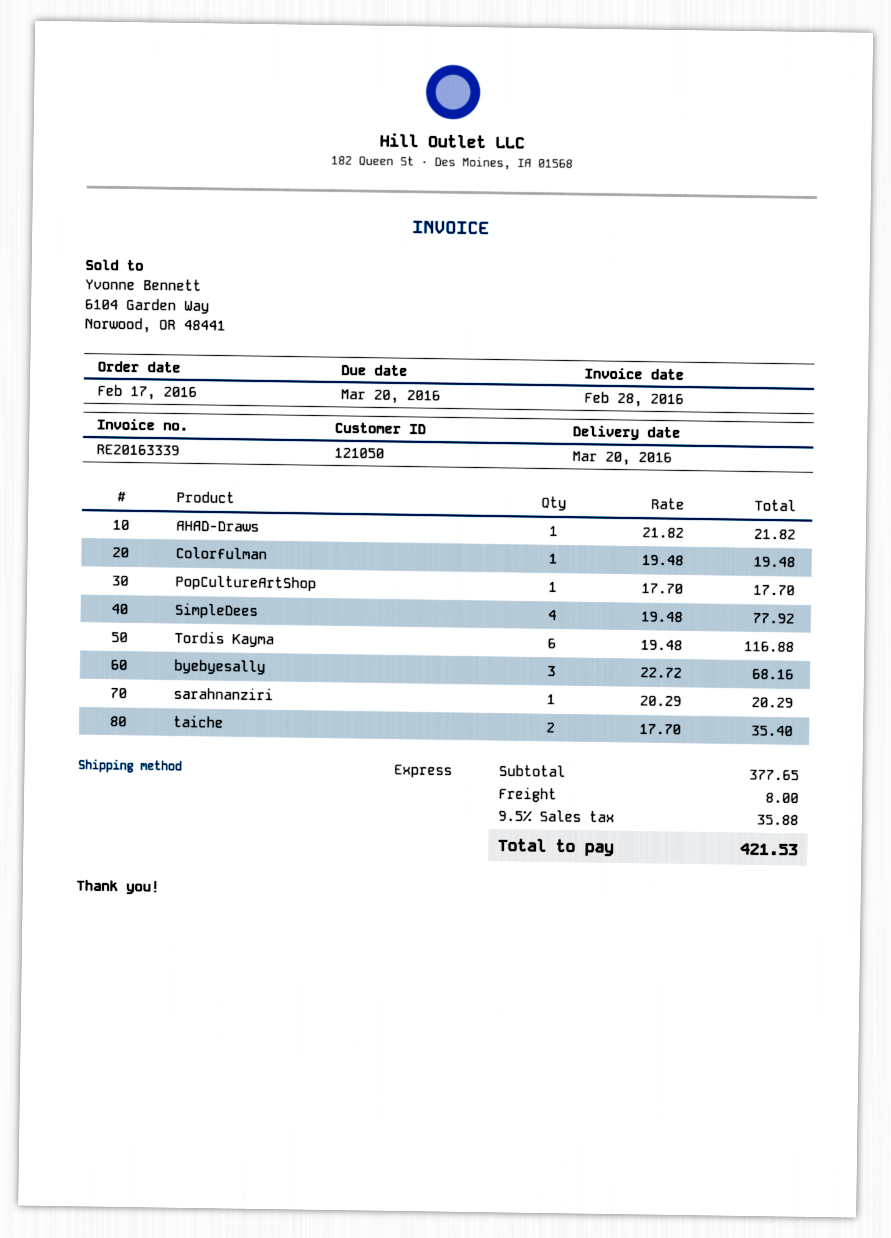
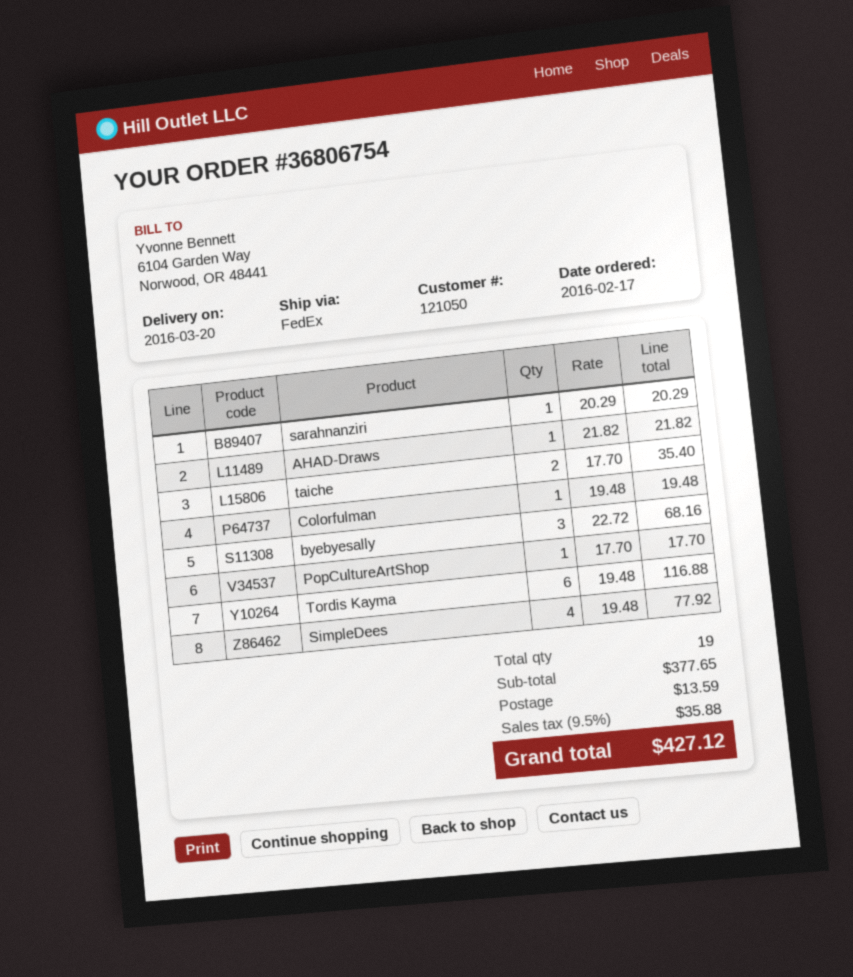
shipping method: express -> FedEx
shipping: 8.00 -> 13.59
total: 421.53 -> 427.12

